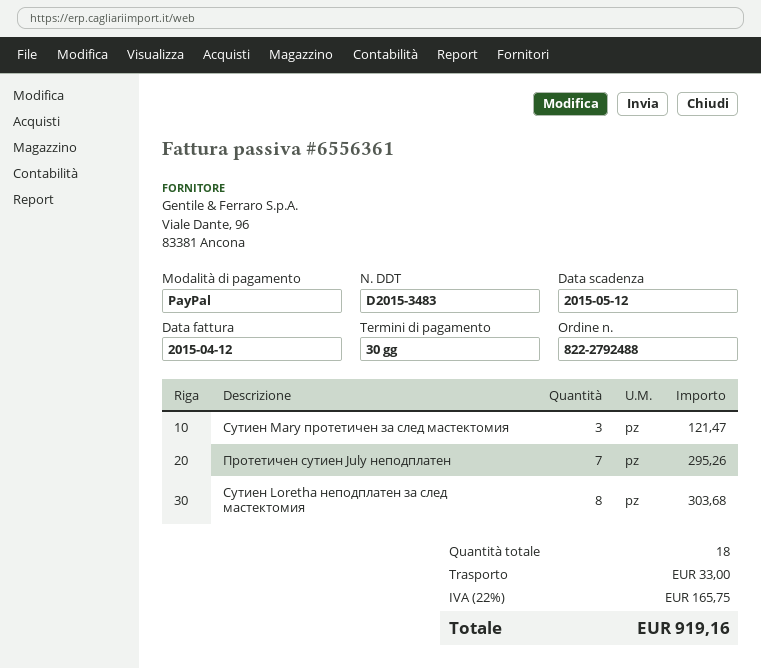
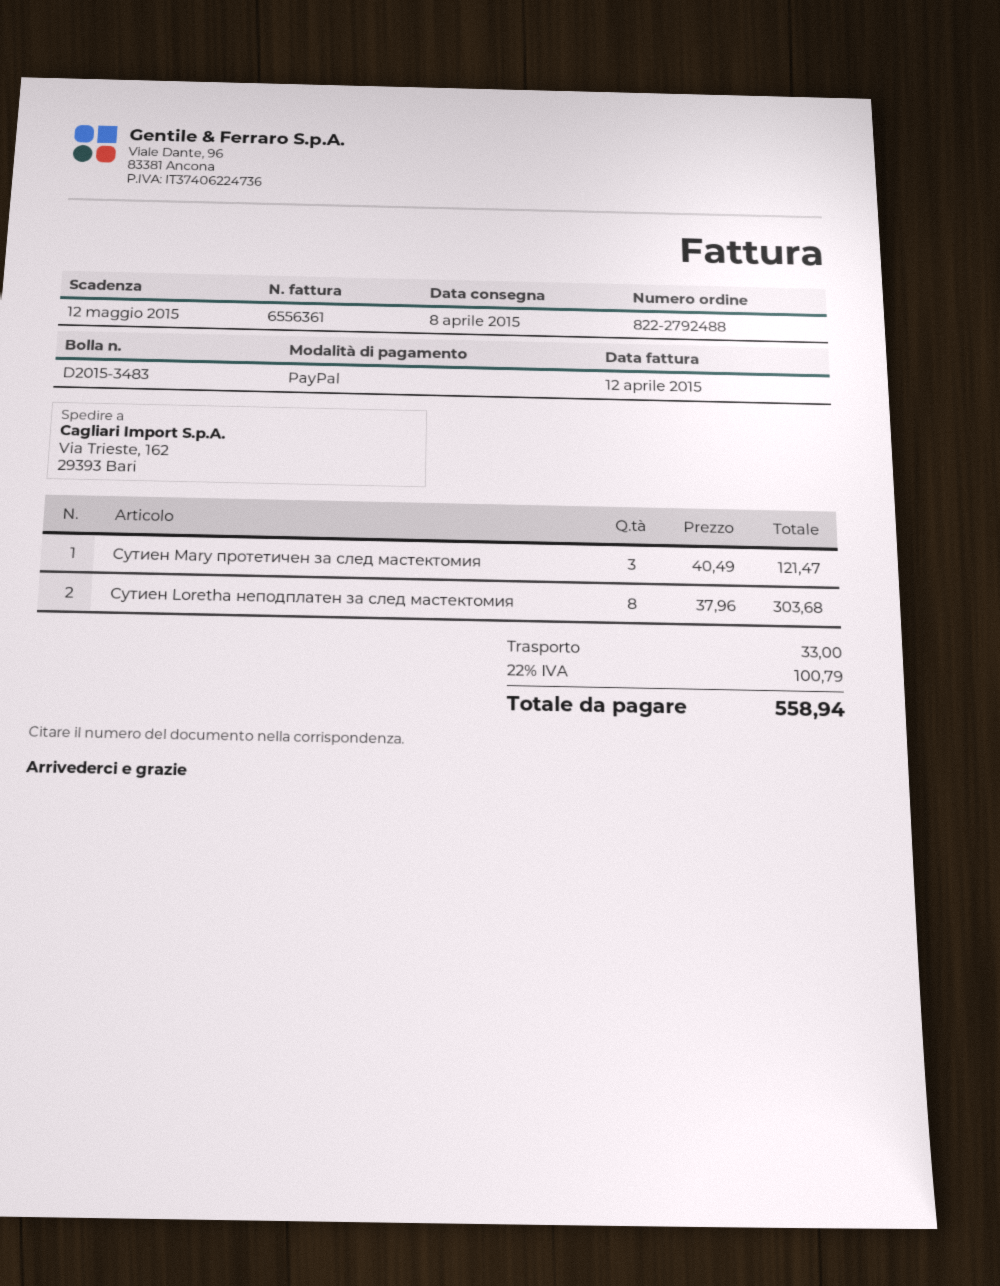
Протетичен сутиен July неподплатен: 7 for 295.26 -> none
tax: 22% = 165.75 -> 22% = 100.79
total: 919.16 -> 558.94

